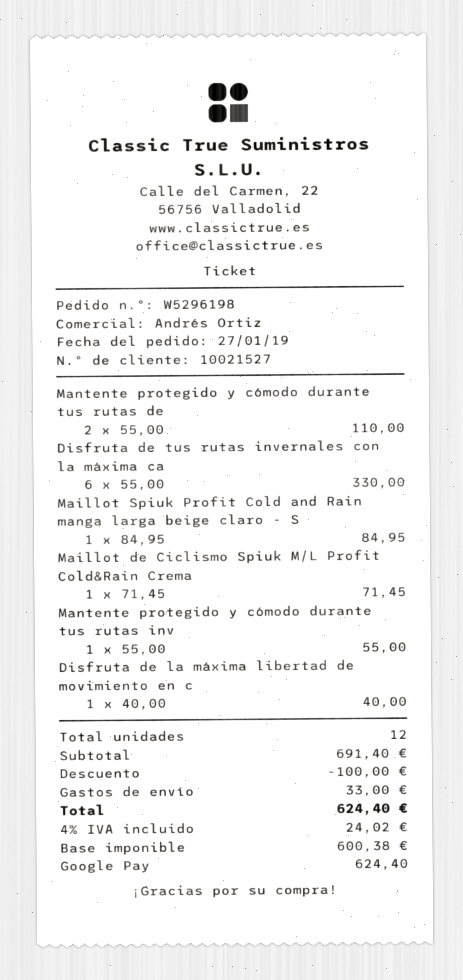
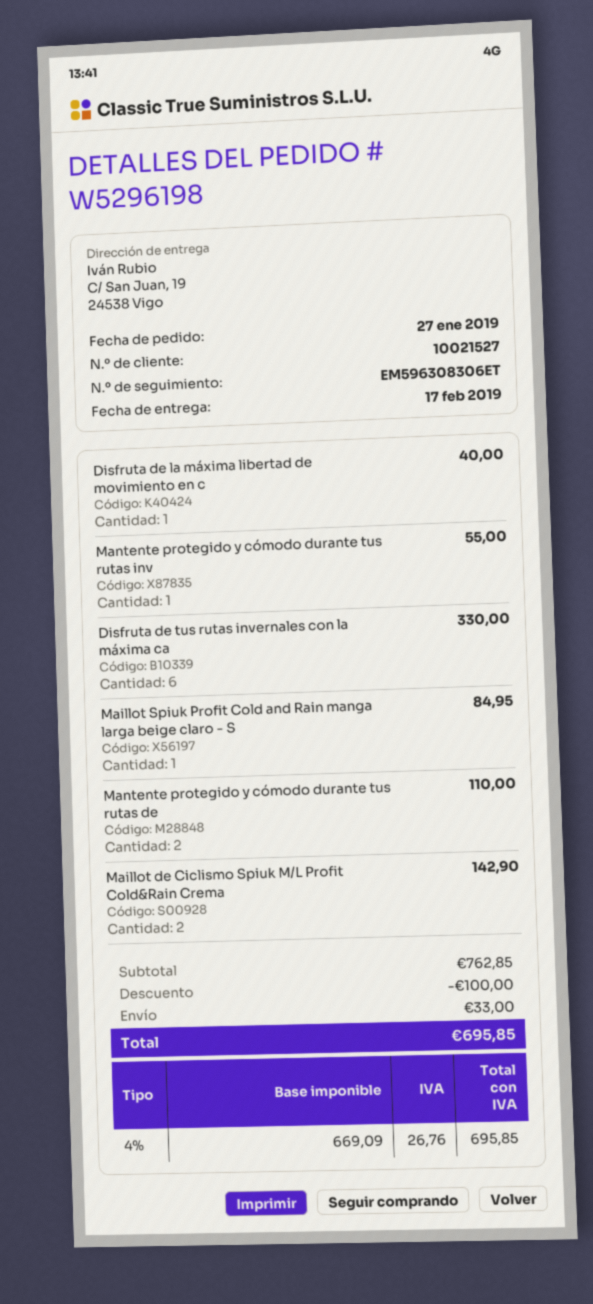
Maillot de Ciclismo Spiuk M/L Profit Cold&Rain Crema: 1 for 71.45 -> 2 for 142.90
subtotal: 691.40 -> 762.85
net: 600.38 -> 669.09
tax: 4% = 24.02 -> 4% = 26.76
total: 624.40 -> 695.85

